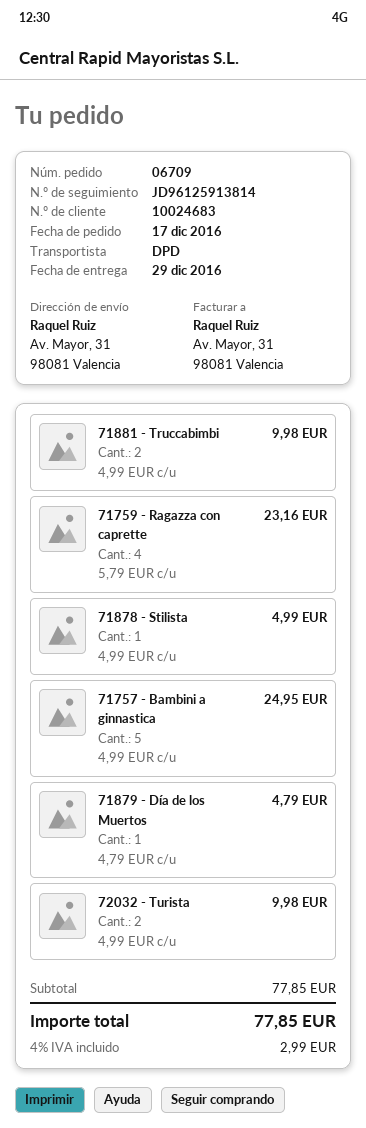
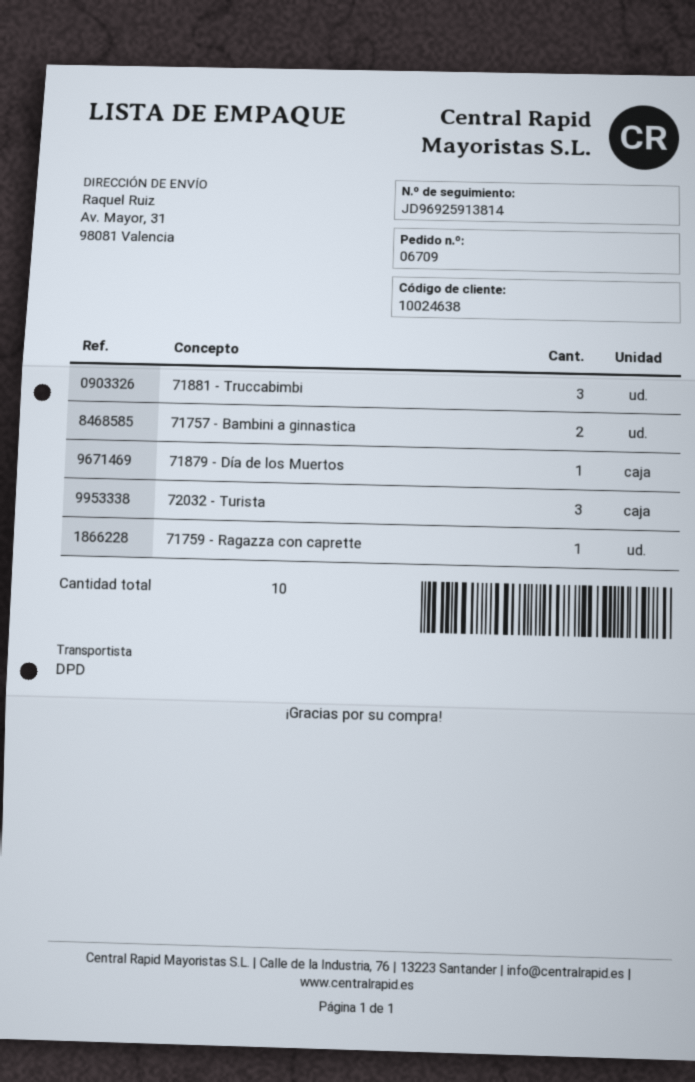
customer number: 10024683 -> 10024638
tracking number: JD96125913814 -> JD96925913814
71881 - Truccabimbi: 2 -> 3
71759 - Ragazza con caprette: 4 -> 1
71878 - Stilista: 1 -> none
71757 - Bambini a ginnastica: 5 -> 2
72032 - Turista: 2 -> 3

